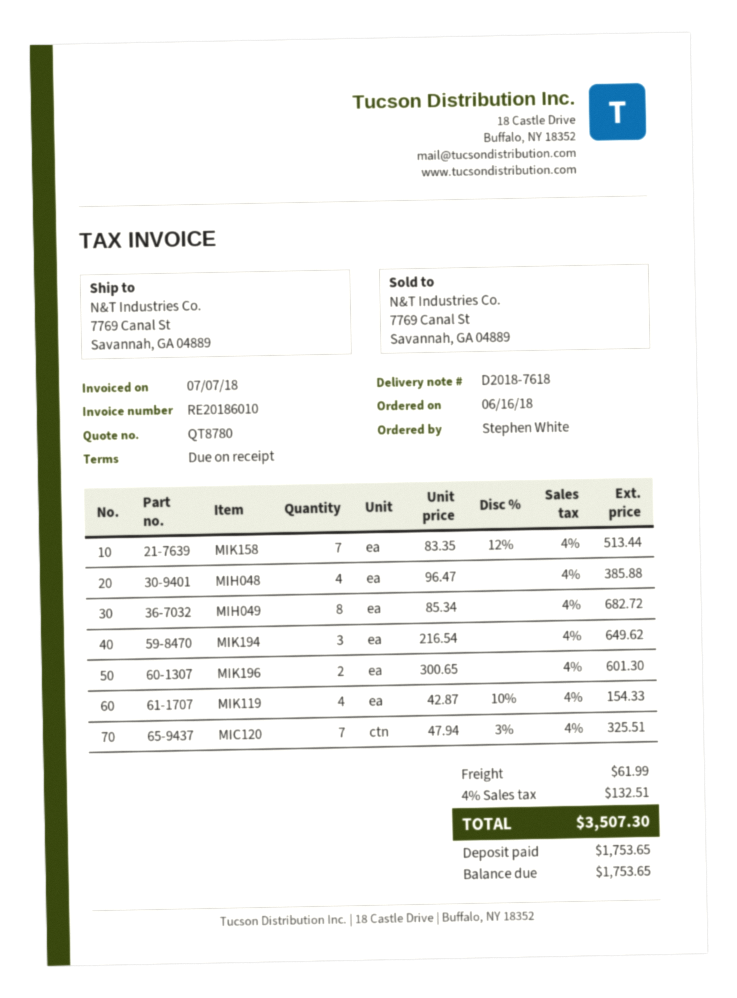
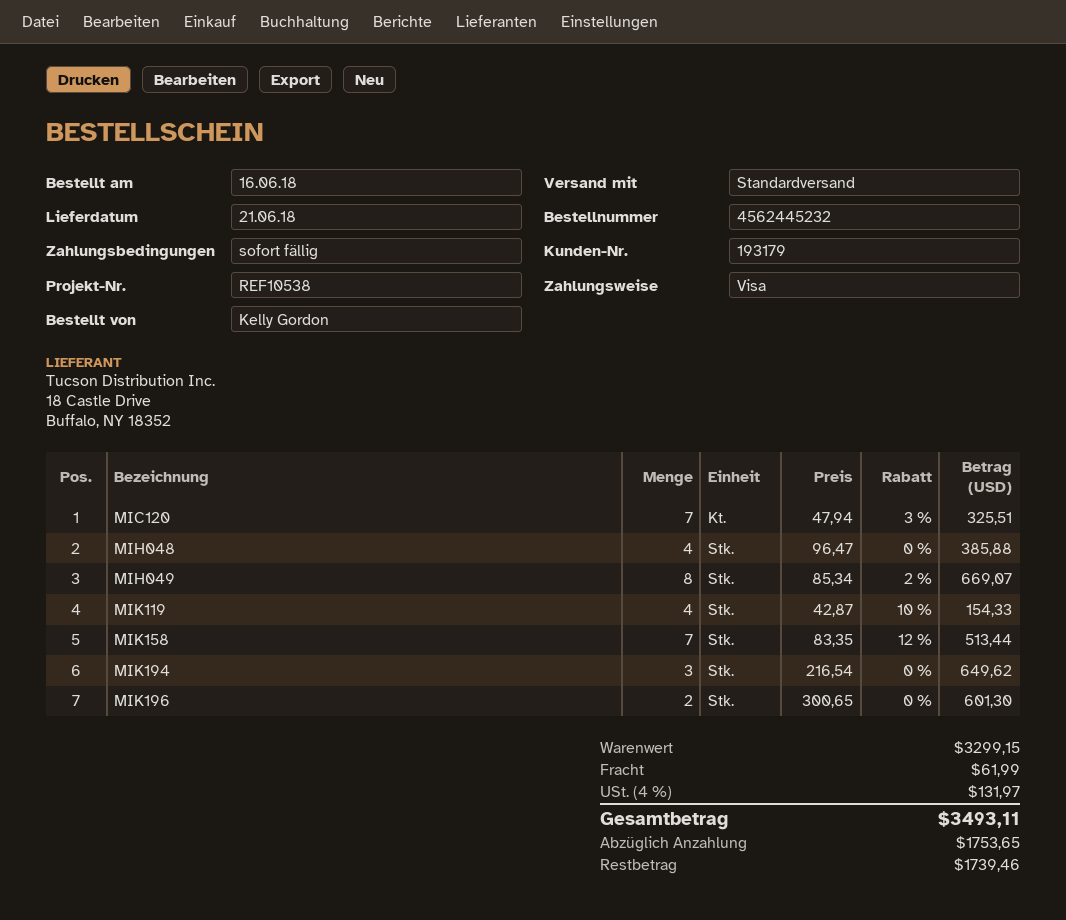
ordered by: Stephen White -> Kelly Gordon
MIH049: 8 x 85.34 = 682.72 -> 8 x 85.34 - 2% = 669.07
tax: 4% = 132.51 -> 4% = 131.97
total: 3507.30 -> 3493.11
balance: 1753.65 -> 1739.46

